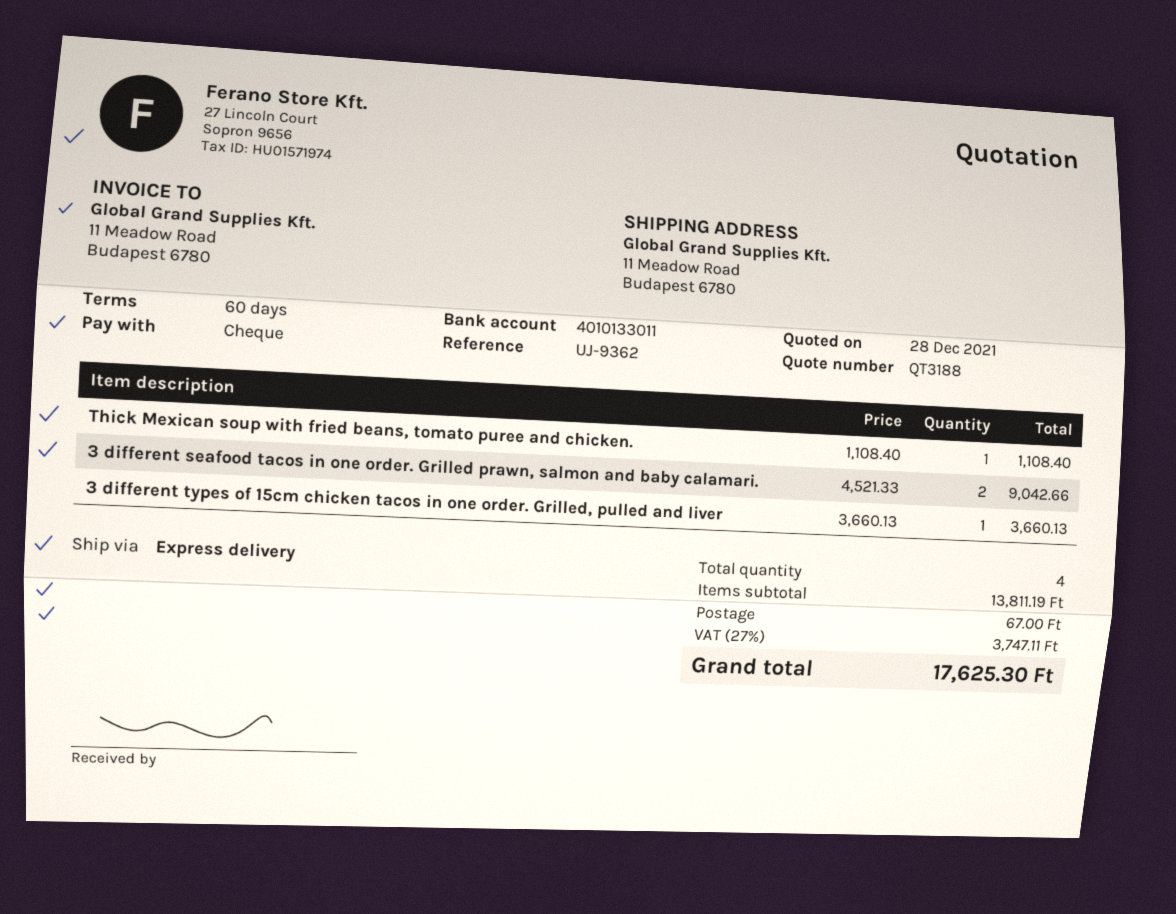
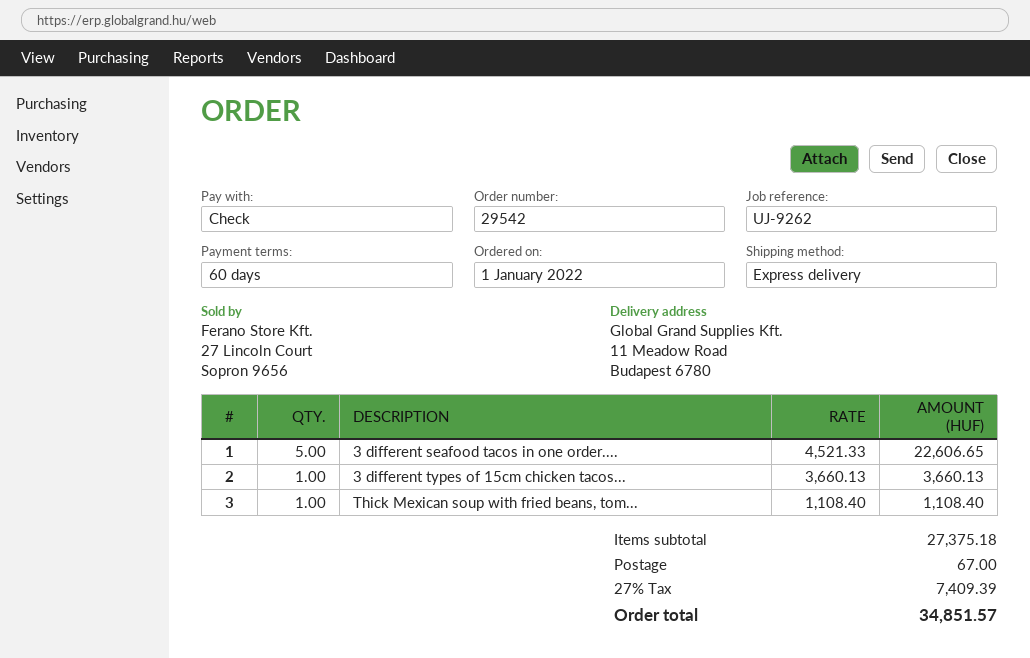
reference: UJ-9362 -> UJ-9262
3 different seafood tacos in one order. Grilled prawn, salmon and baby calamari.: 2 x 4521.33 = 9042.66 -> 5 x 4521.33 = 22606.65
subtotal: 13811.19 -> 27375.18
tax: 27% = 3747.11 -> 27% = 7409.39
total: 17625.30 -> 34851.57

